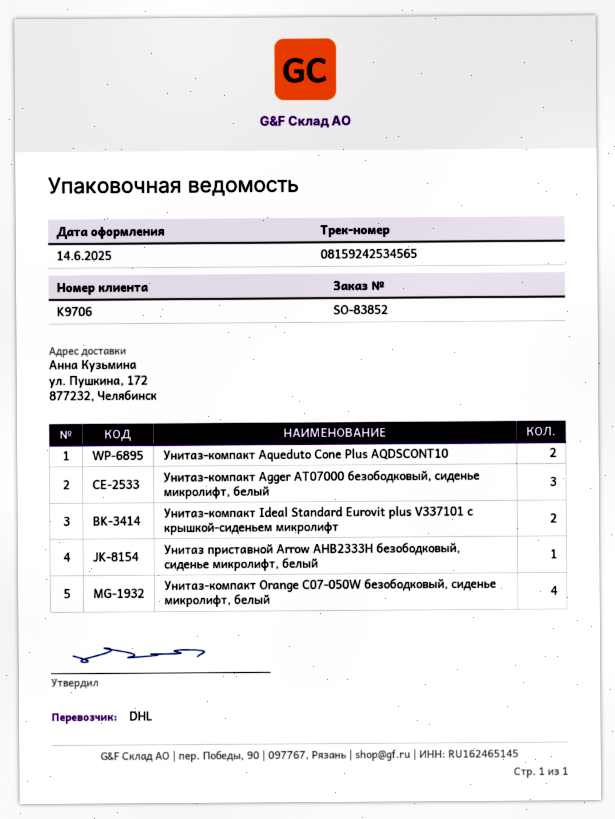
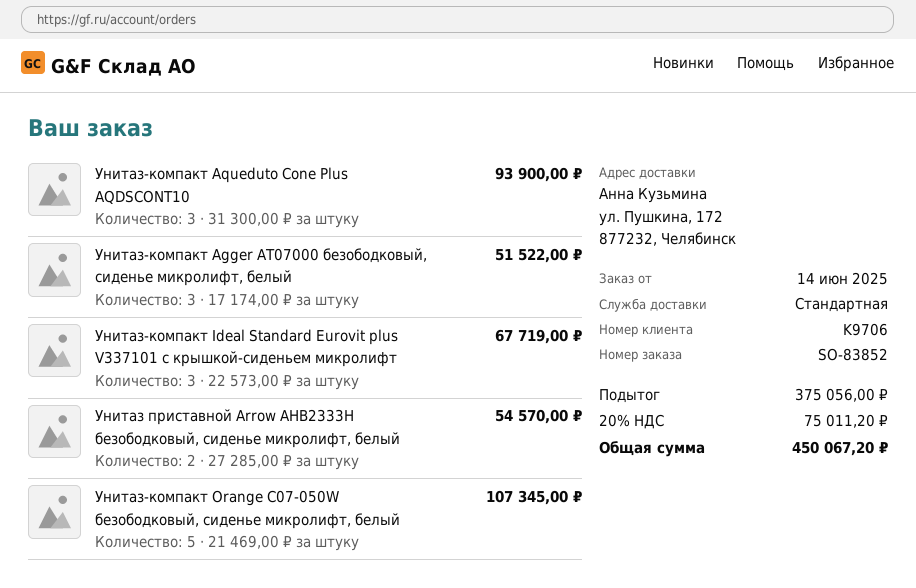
shipping method: DHL -> standard
Унитаз-компакт Aqueduto Cone Plus AQDSCONT10: 2 -> 3
Унитаз-компакт Ideal Standard Eurovit plus V337101 с крышкой-сиденьем микролифт: 2 -> 3
Унитаз приставной Arrow AHB2333H безободковый, сиденье микролифт, белый: 1 -> 2
Унитаз-компакт Orange C07-050W безободковый, сиденье микролифт, белый: 4 -> 5

